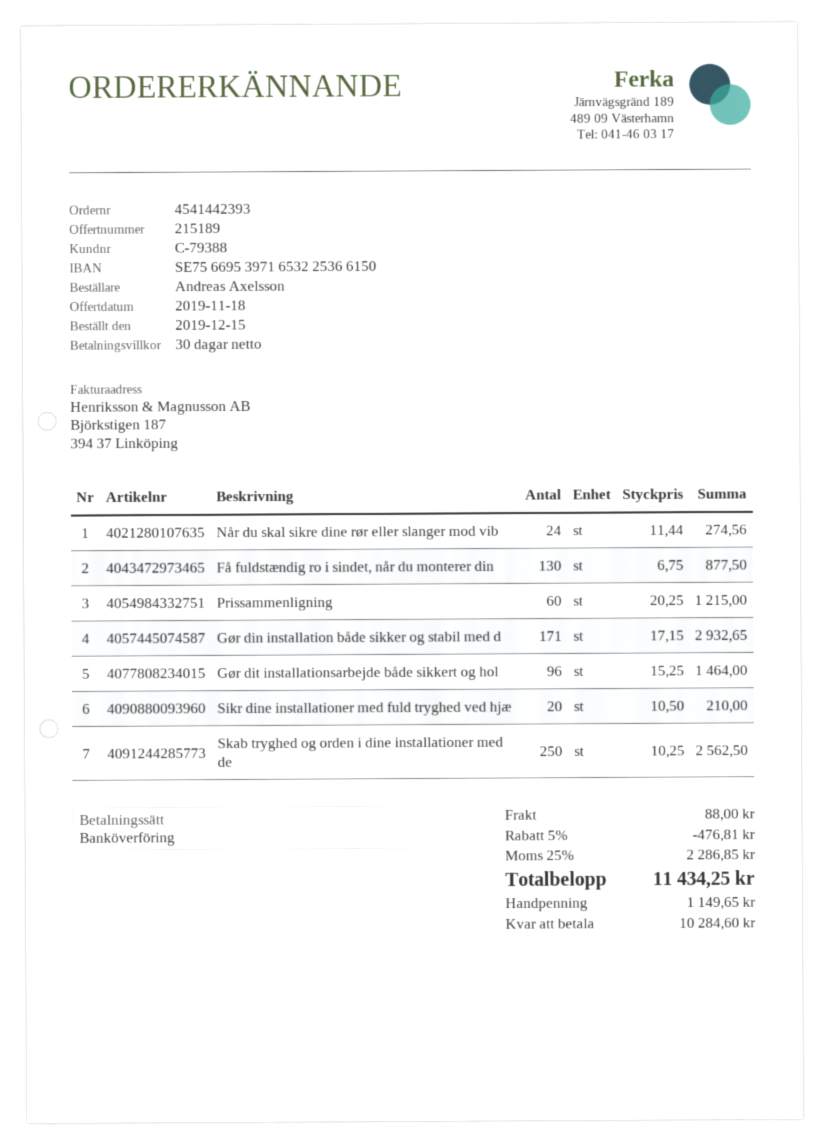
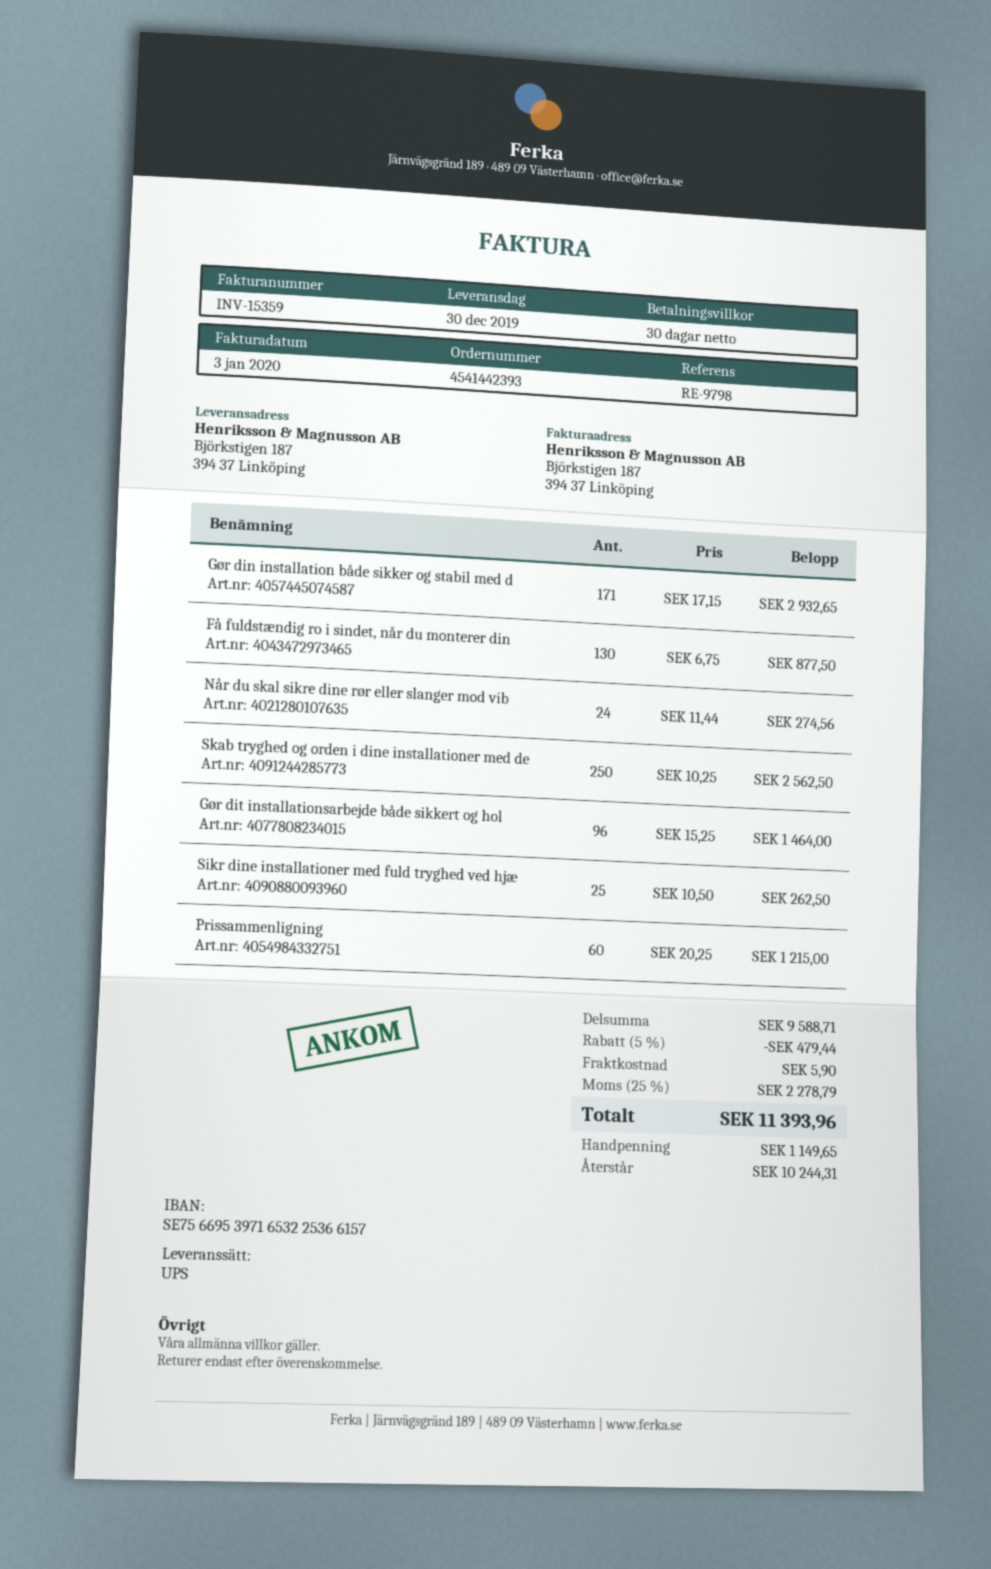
bank account: SE7566953971653225366150 -> SE7566953971653225366157
Sikr dine installationer med fuld tryghed ved hjæ: 20 x 10.50 = 210.00 -> 25 x 10.50 = 262.50
discount: 5% = 476.81 -> 5% = 479.44
shipping: 88.00 -> 5.90
tax: 25% = 2286.85 -> 25% = 2278.79
total: 11434.25 -> 11393.96
balance: 10284.60 -> 10244.31

